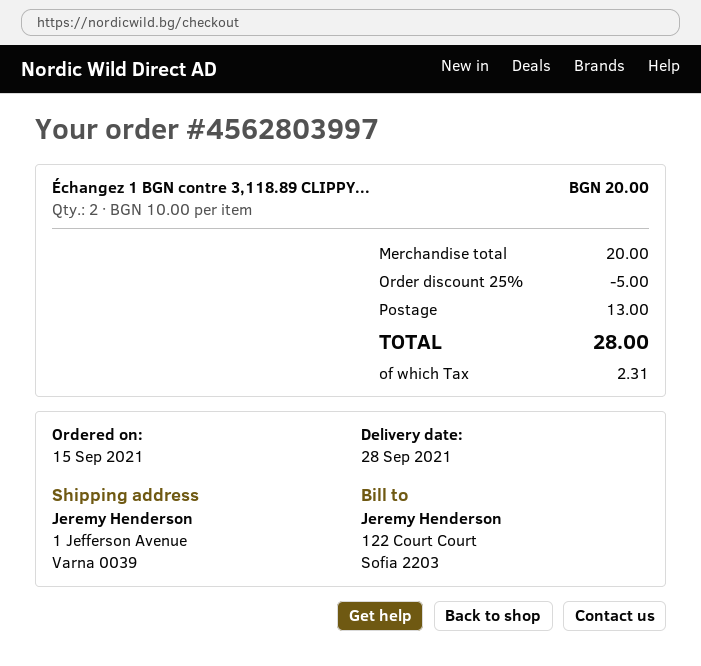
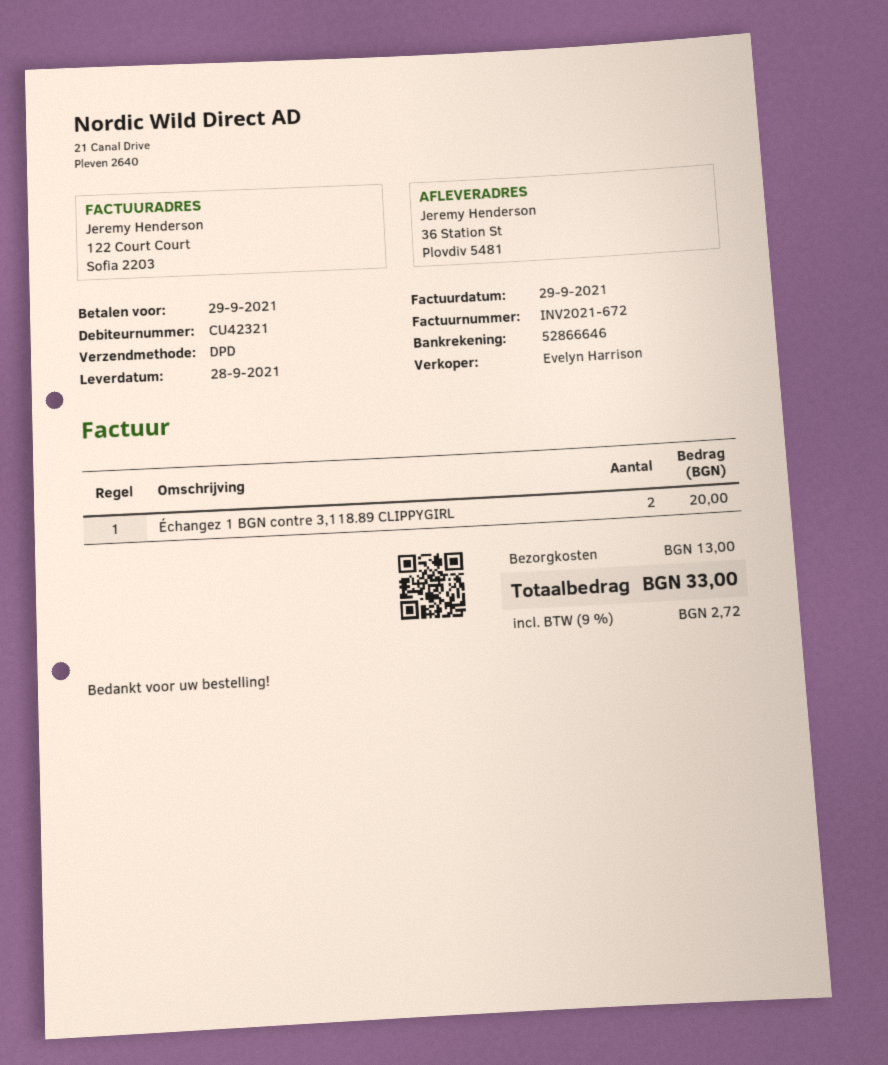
ship to: 1 Jefferson Avenue, Varna 0039 -> 36 Station St, Plovdiv 5481
discount: 25% = 5.00 -> none
tax: 2.31 -> 2.72
total: 28.00 -> 33.00

